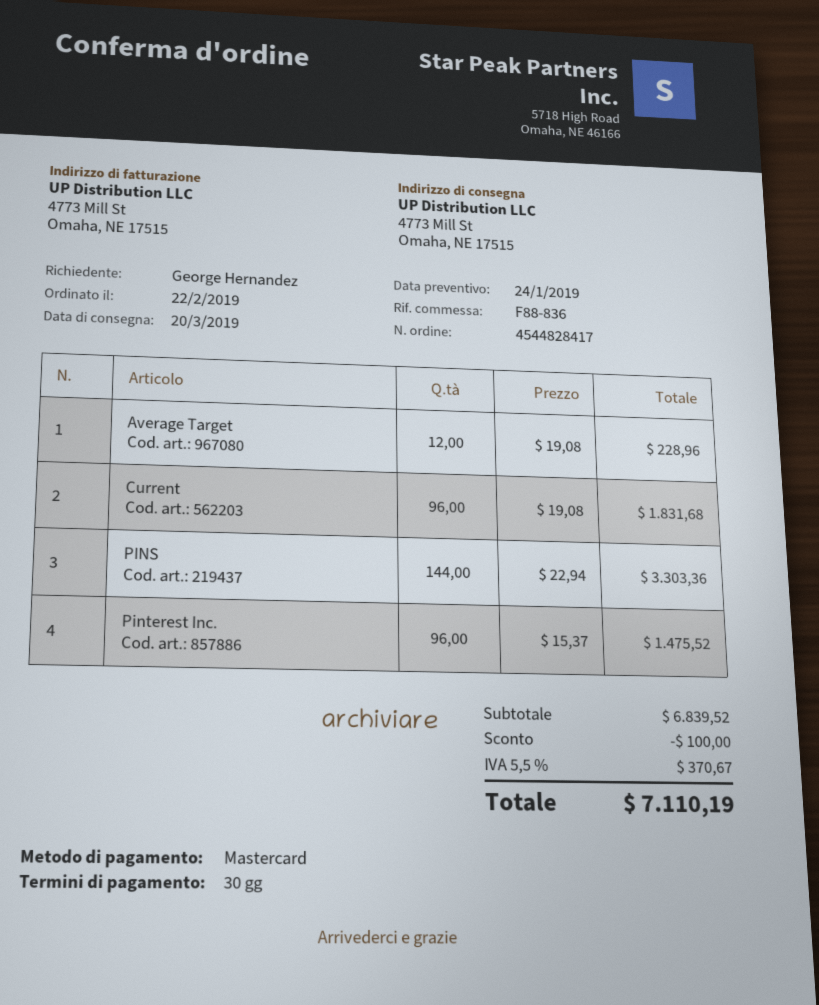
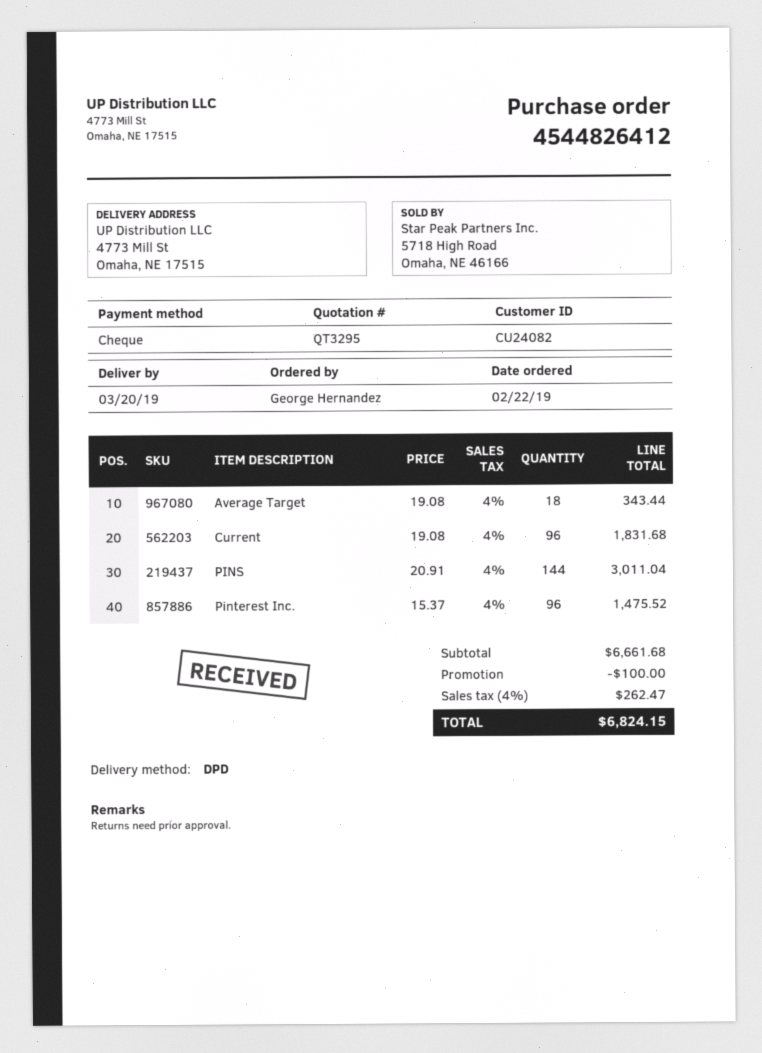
order number: 4544828417 -> 4544826412
payment method: Mastercard -> cheque
Average Target: 12 x 19.08 = 228.96 -> 18 x 19.08 = 343.44
PINS: 144 x 22.94 = 3303.36 -> 144 x 20.91 = 3011.04
subtotal: 6839.52 -> 6661.68
tax: 5.5% = 370.67 -> 4% = 262.47
total: 7110.19 -> 6824.15

